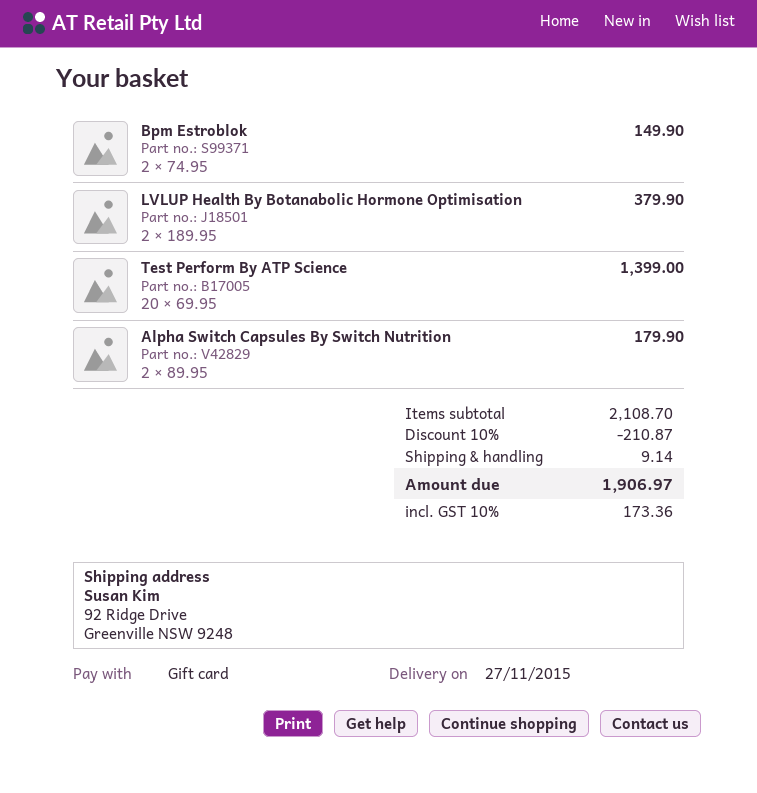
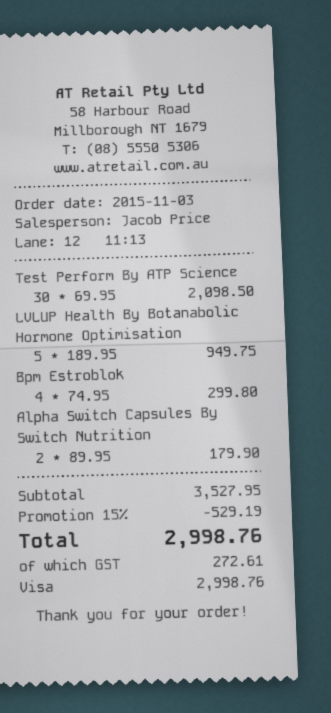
payment method: gift card -> Visa
Bpm Estroblok: 2 x 74.95 = 149.90 -> 4 x 74.95 = 299.80
LVLUP Health By Botanabolic Hormone Optimisation: 2 x 189.95 = 379.90 -> 5 x 189.95 = 949.75
Test Perform By ATP Science: 20 x 69.95 = 1399.00 -> 30 x 69.95 = 2098.50
subtotal: 2108.70 -> 3527.95
discount: 10% = 210.87 -> 15% = 529.19
shipping: 9.14 -> none
tax: 173.36 -> 272.61
total: 1906.97 -> 2998.76

